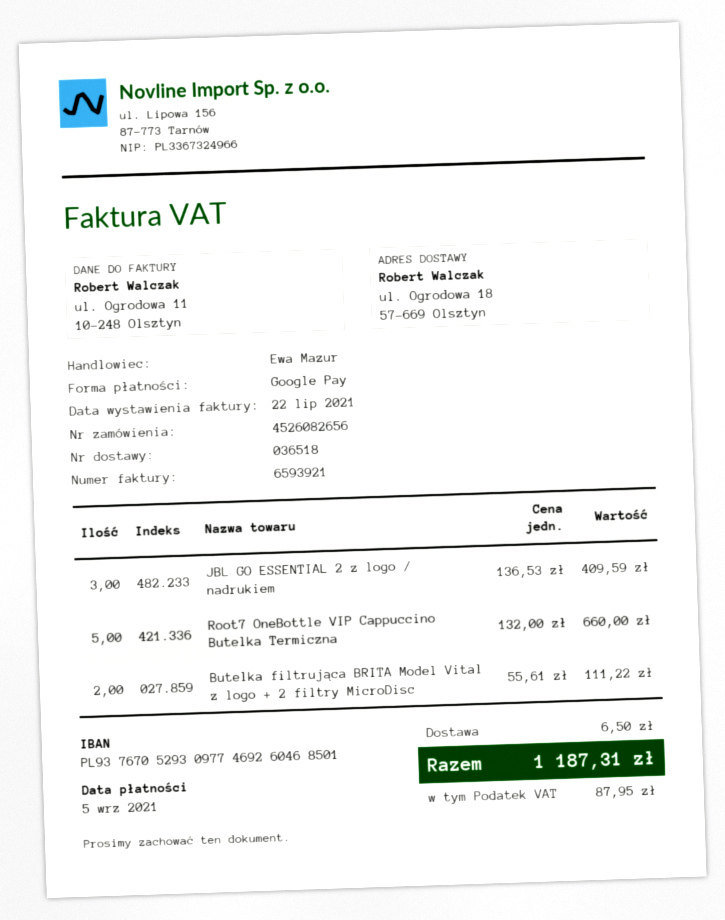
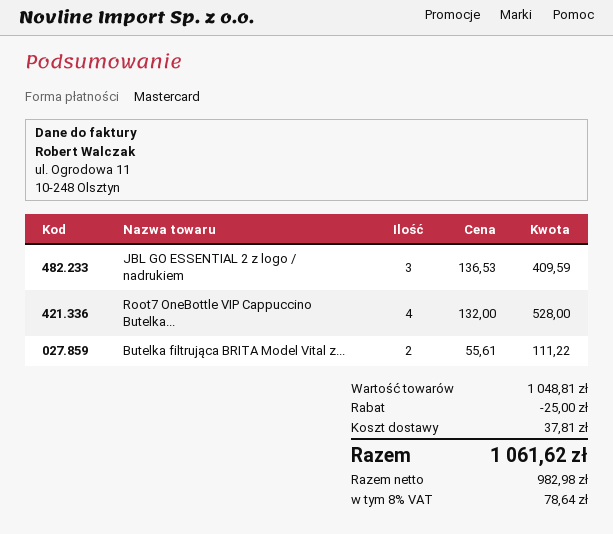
payment method: Google Pay -> Mastercard
Root7 OneBottle VIP Cappuccino Butelka Termiczna: 5 x 132.00 = 660.00 -> 4 x 132.00 = 528.00
discount: none -> 25.00
shipping: 6.50 -> 37.81
tax: 87.95 -> 78.64
total: 1187.31 -> 1061.62

